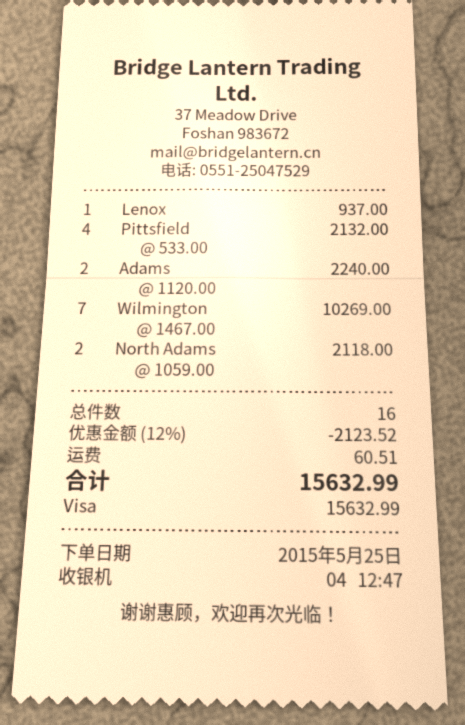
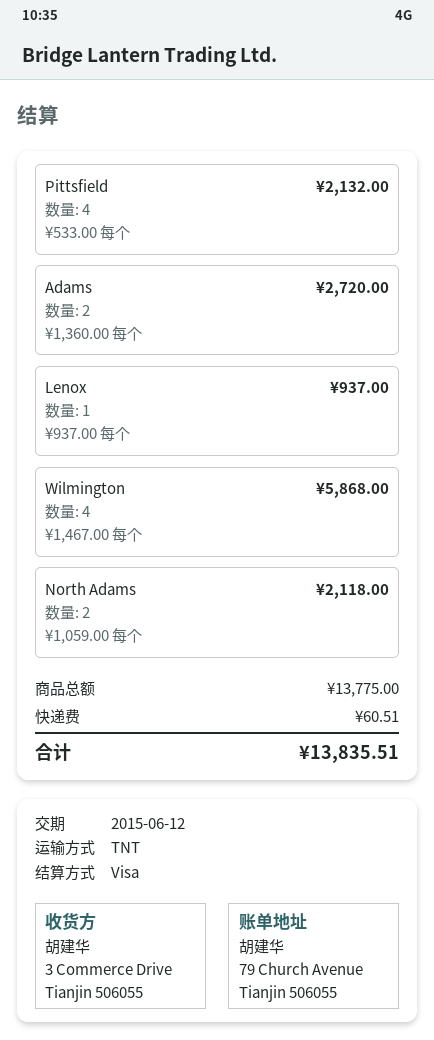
Adams: 2 x 1120.00 = 2240.00 -> 2 x 1360.00 = 2720.00
Wilmington: 7 x 1467.00 = 10269.00 -> 4 x 1467.00 = 5868.00
discount: 12% = 2123.52 -> none
total: 15632.99 -> 13835.51

